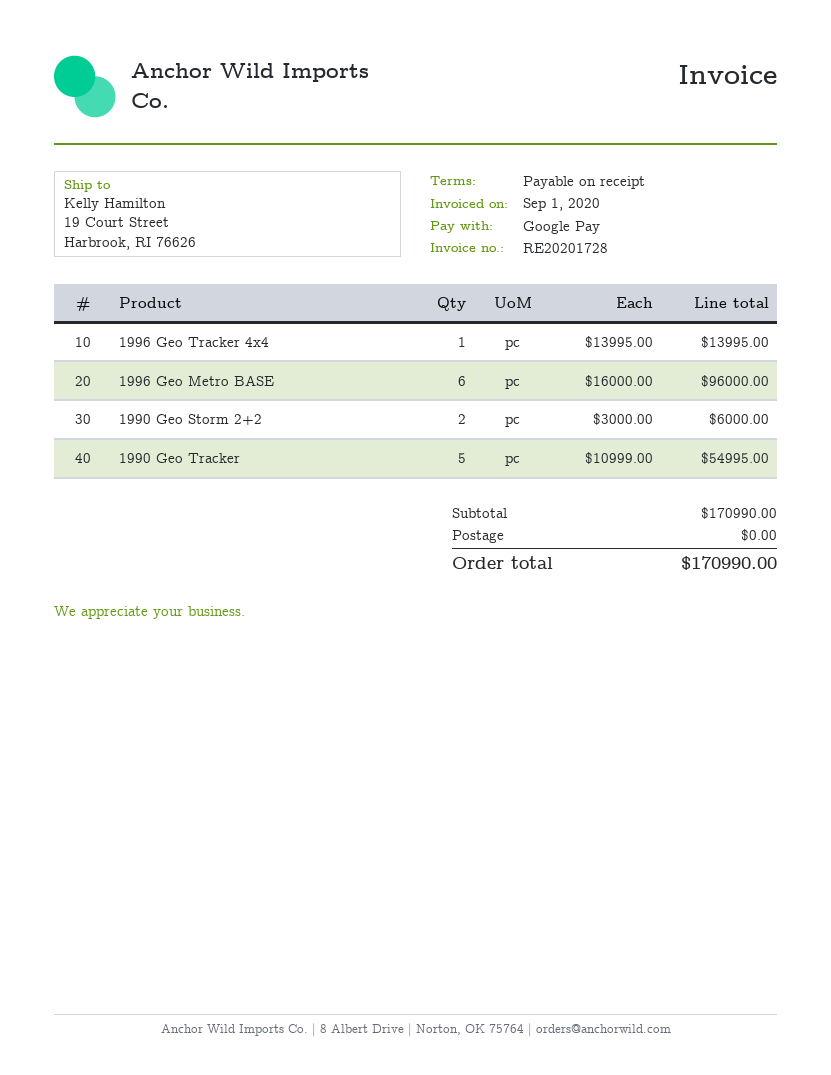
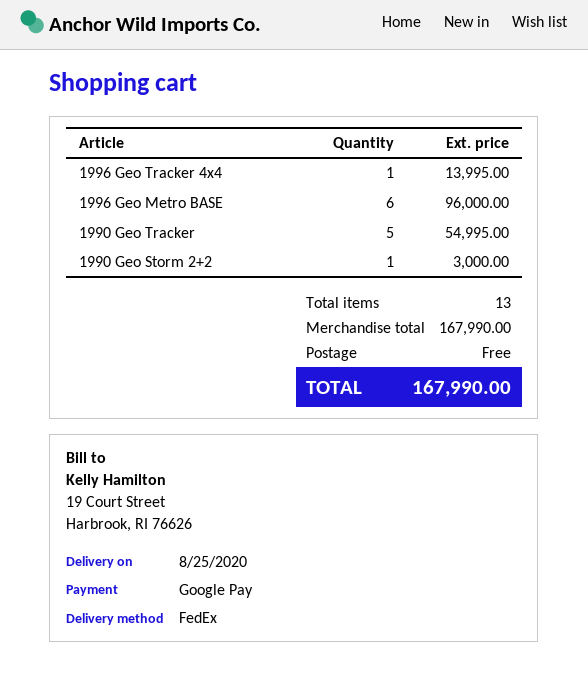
1990 Geo Storm 2+2: 2 for 6000.00 -> 1 for 3000.00
subtotal: 170990.00 -> 167990.00
total: 170990.00 -> 167990.00

